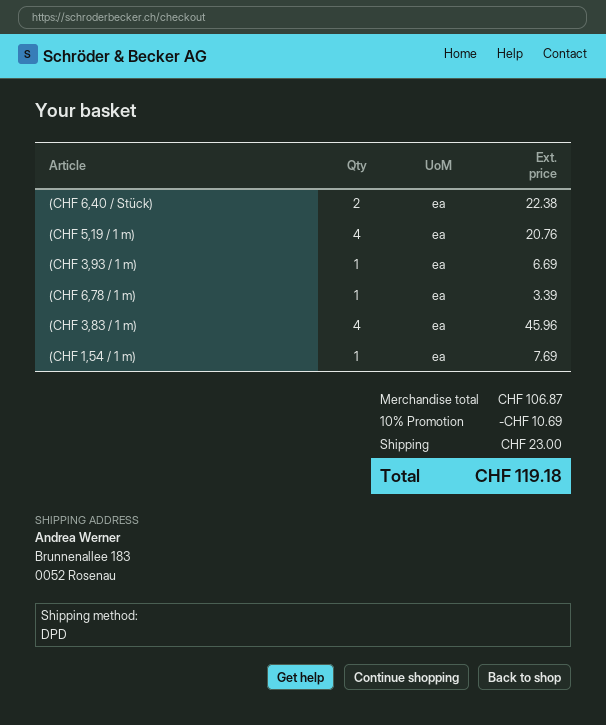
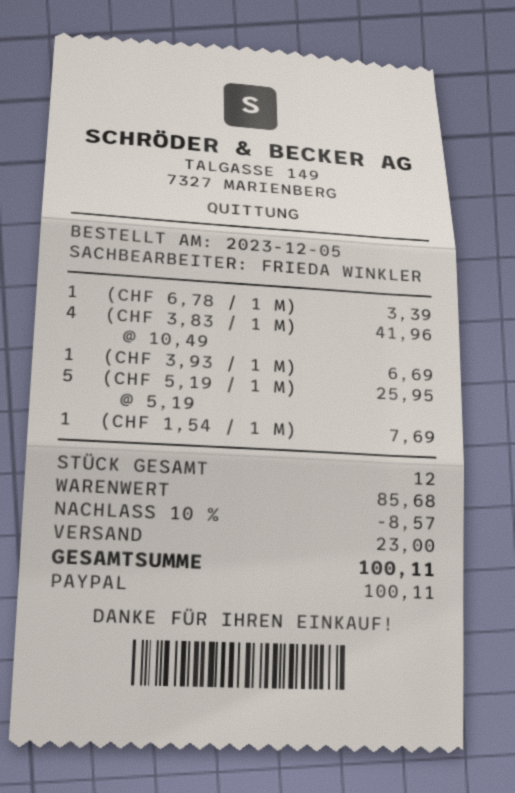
(CHF 6,40 / Stück): 2 for 22.38 -> none
(CHF 5,19 / 1 m): 4 for 20.76 -> 5 for 25.95
(CHF 3,83 / 1 m): 4 for 45.96 -> 4 for 41.96
subtotal: 106.87 -> 85.68
discount: 10% = 10.69 -> 10% = 8.57
total: 119.18 -> 100.11

